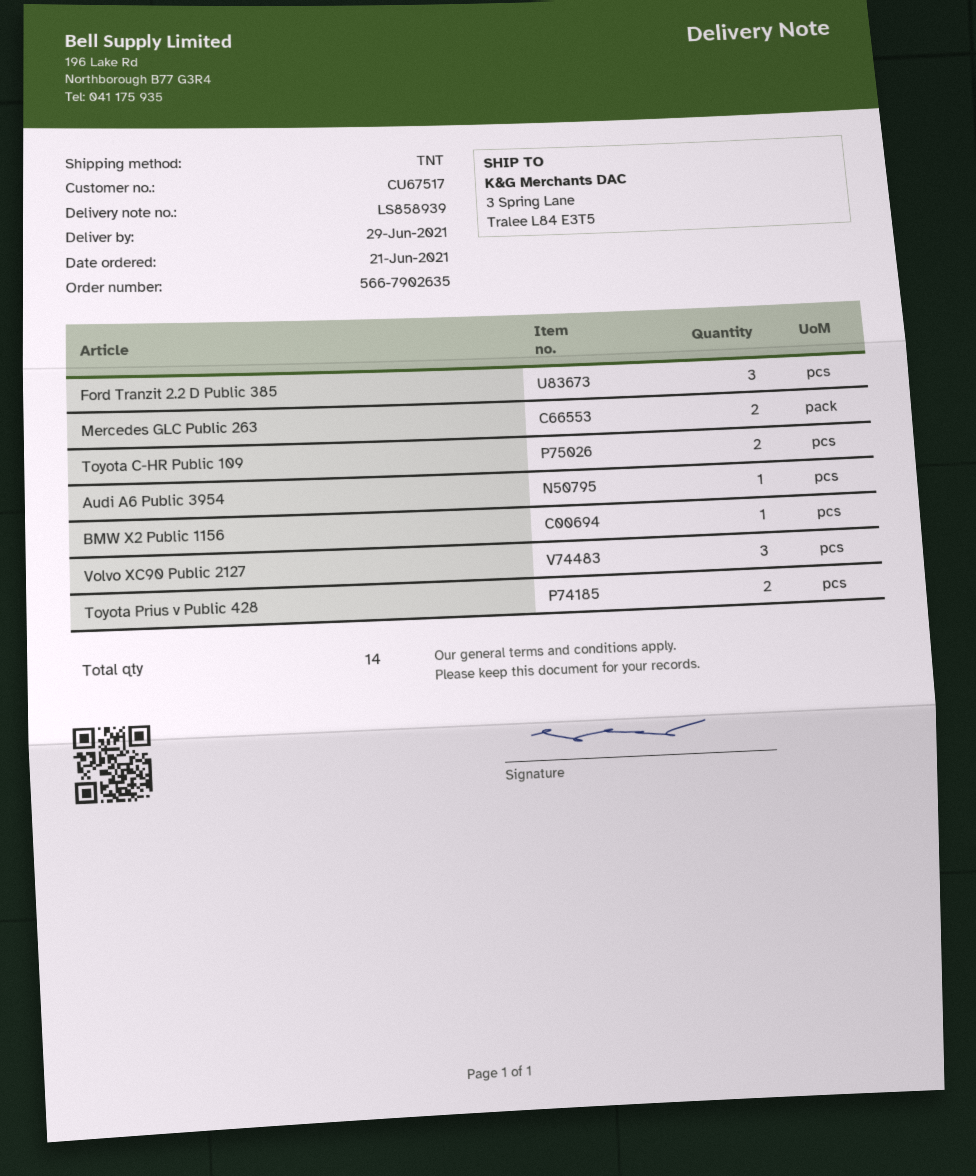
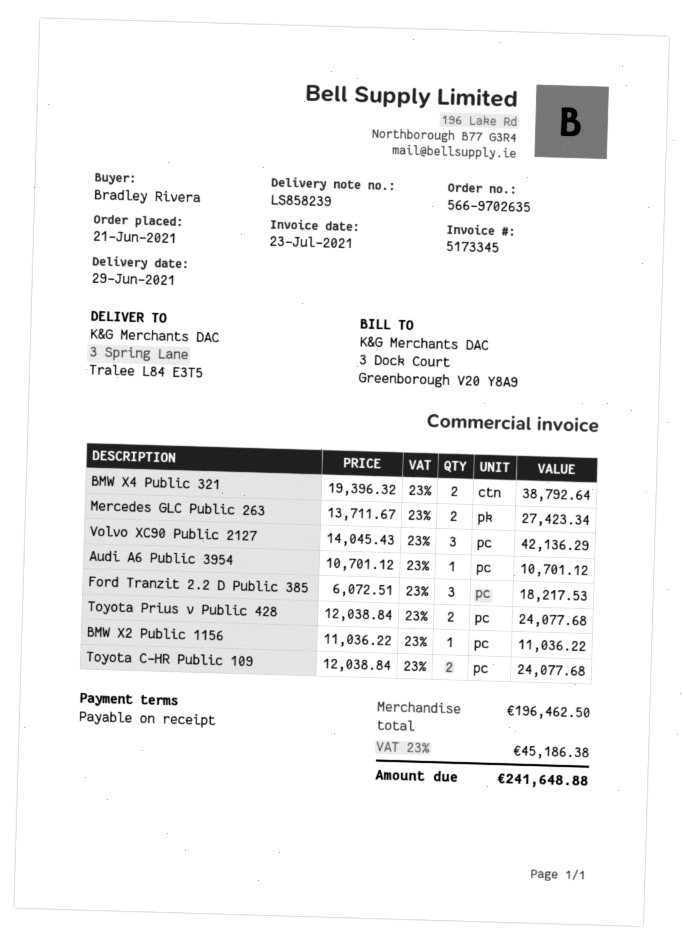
order number: 566-7902635 -> 566-9702635
delivery note number: LS858939 -> LS858239
BMW X4 Public 321: none -> 2

